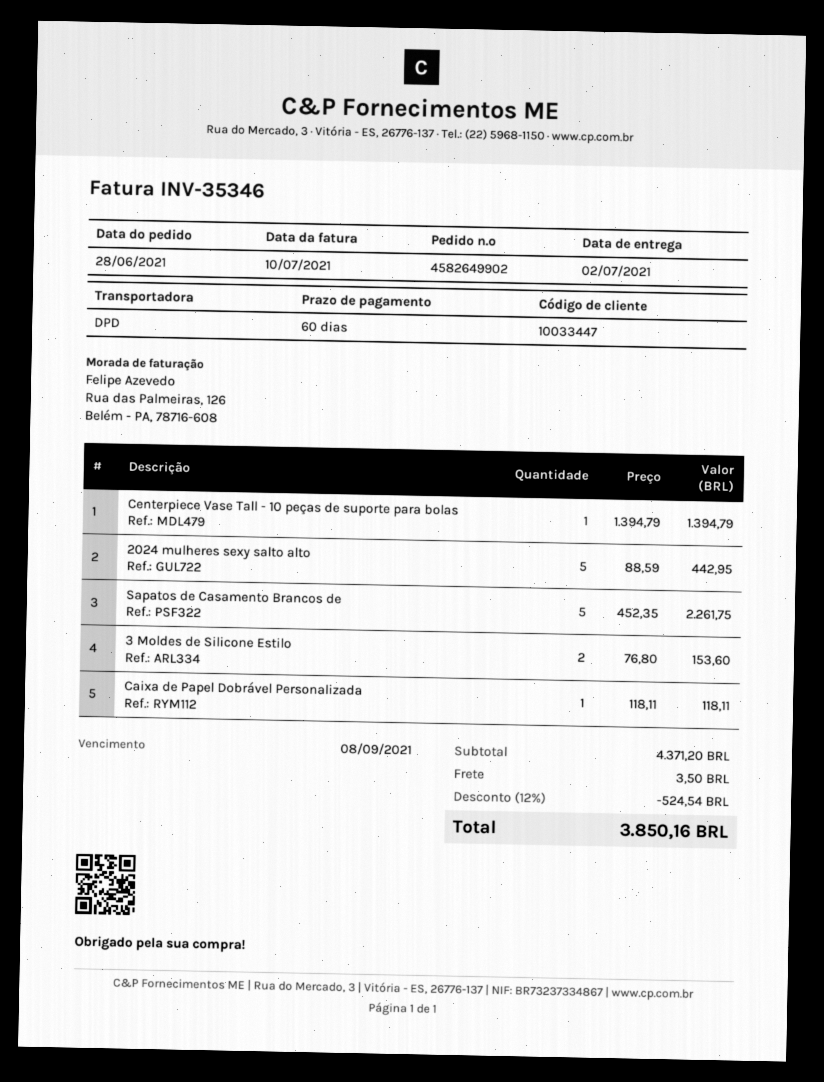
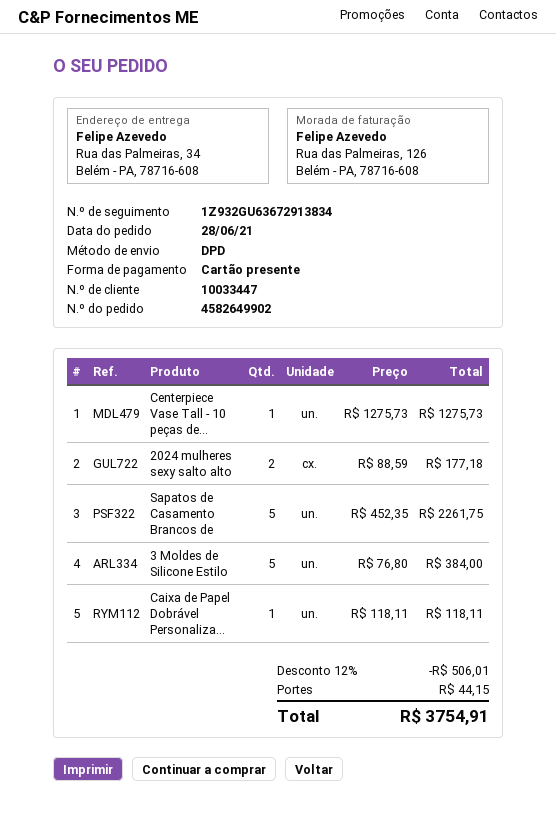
Centerpiece Vase Tall - 10 peças de suporte para bolas: 1 x 1394.79 = 1394.79 -> 1 x 1275.73 = 1275.73
2024 mulheres sexy salto alto: 5 x 88.59 = 442.95 -> 2 x 88.59 = 177.18
3 Moldes de Silicone Estilo: 2 x 76.80 = 153.60 -> 5 x 76.80 = 384.00
discount: 12% = 524.54 -> 12% = 506.01
shipping: 3.50 -> 44.15
total: 3850.16 -> 3754.91

